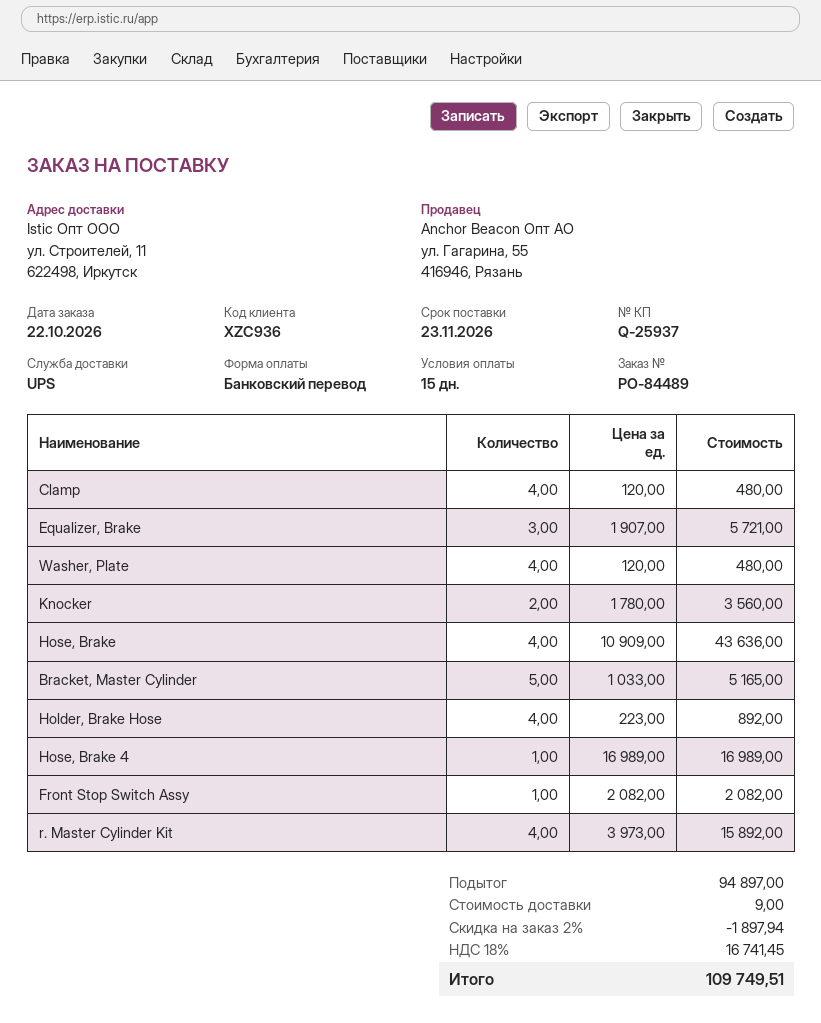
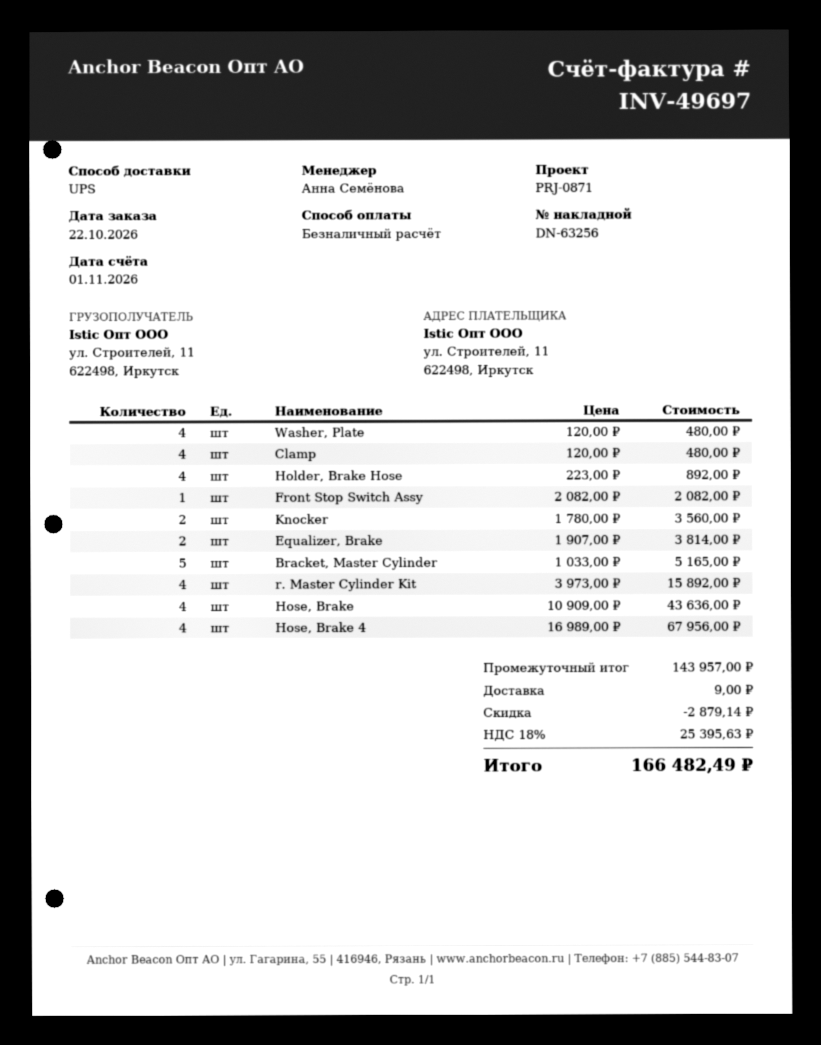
Equalizer, Brake: 3 x 1907.00 = 5721.00 -> 2 x 1907.00 = 3814.00
Hose, Brake 4: 1 x 16989.00 = 16989.00 -> 4 x 16989.00 = 67956.00
subtotal: 94897.00 -> 143957.00
discount: 1897.94 -> 2879.14
tax: 18% = 16741.45 -> 18% = 25395.63
total: 109749.51 -> 166482.49

